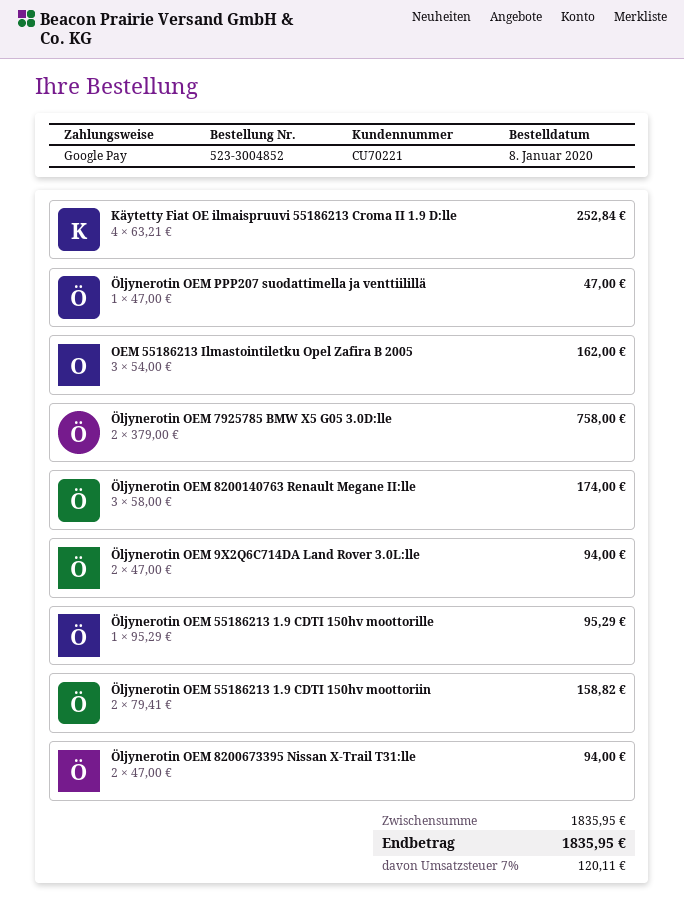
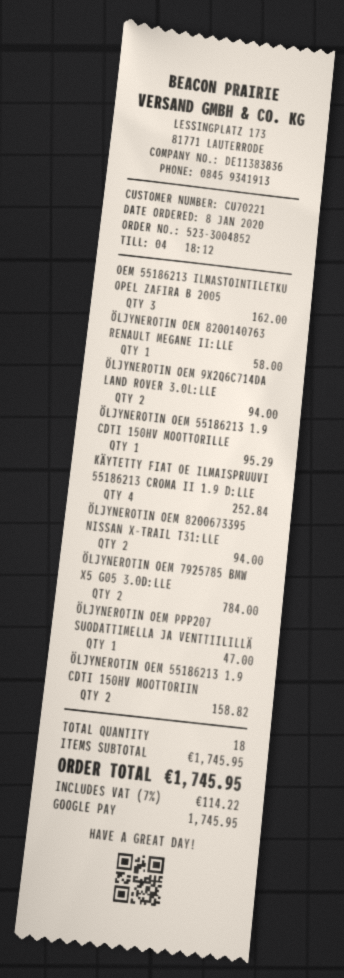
Öljynerotin OEM 7925785 BMW X5 G05 3.0D:lle: 2 for 758.00 -> 2 for 784.00
Öljynerotin OEM 8200140763 Renault Megane II:lle: 3 for 174.00 -> 1 for 58.00
subtotal: 1835.95 -> 1745.95
tax: 7% = 120.11 -> 7% = 114.22
total: 1835.95 -> 1745.95

